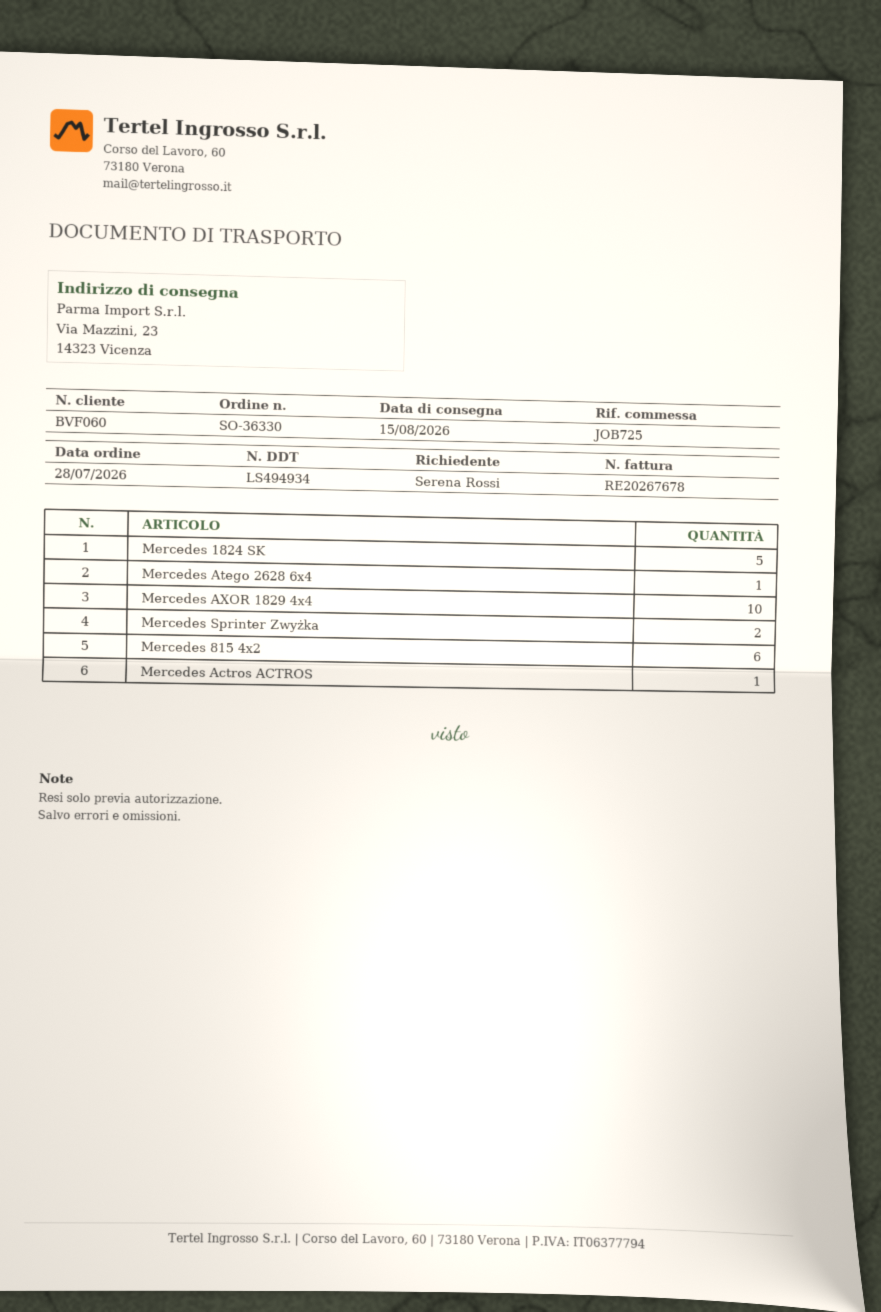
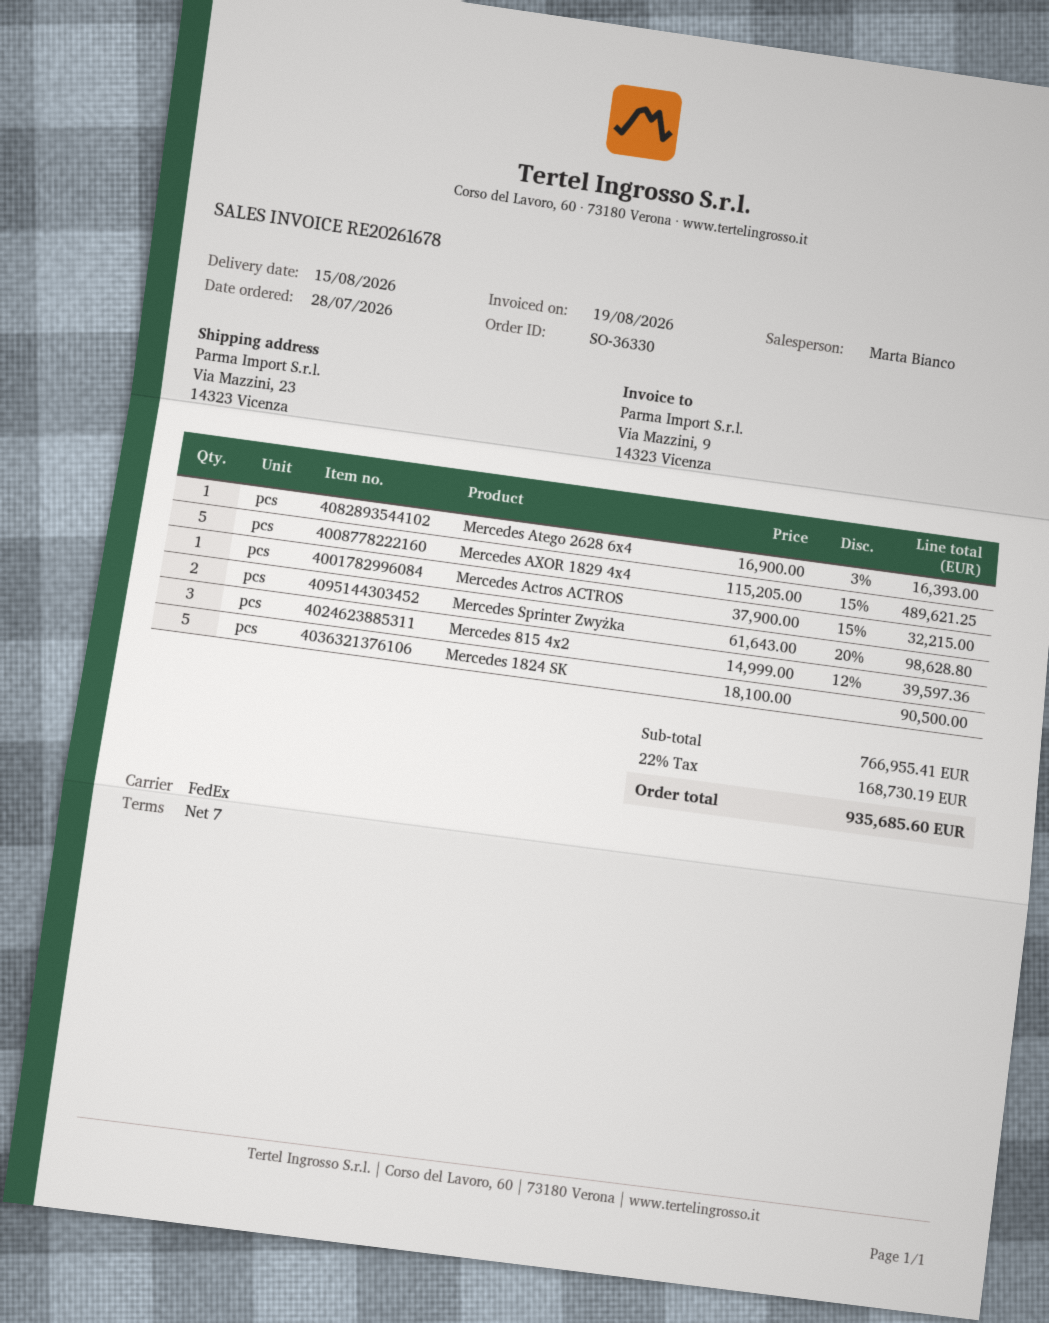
invoice number: RE20267678 -> RE20261678
Mercedes AXOR 1829 4x4: 10 -> 5
Mercedes 815 4x2: 6 -> 3

